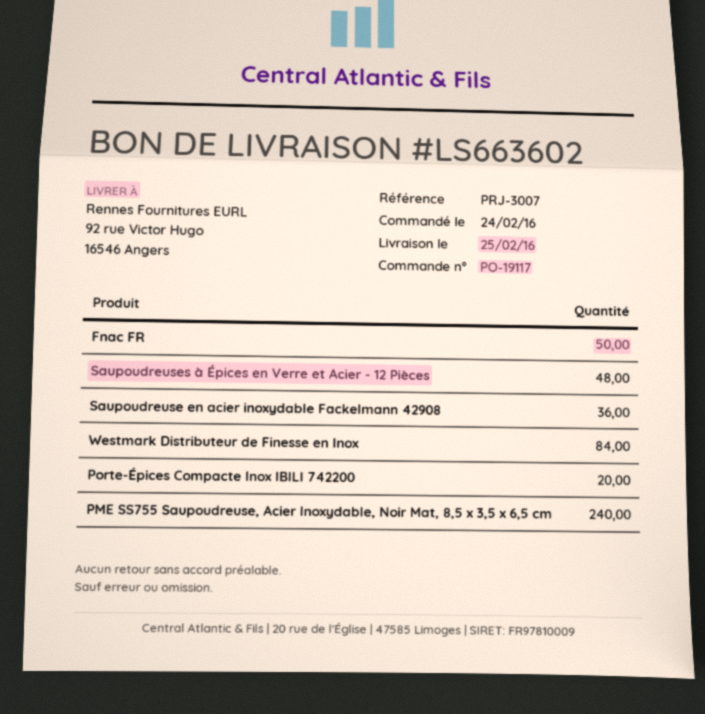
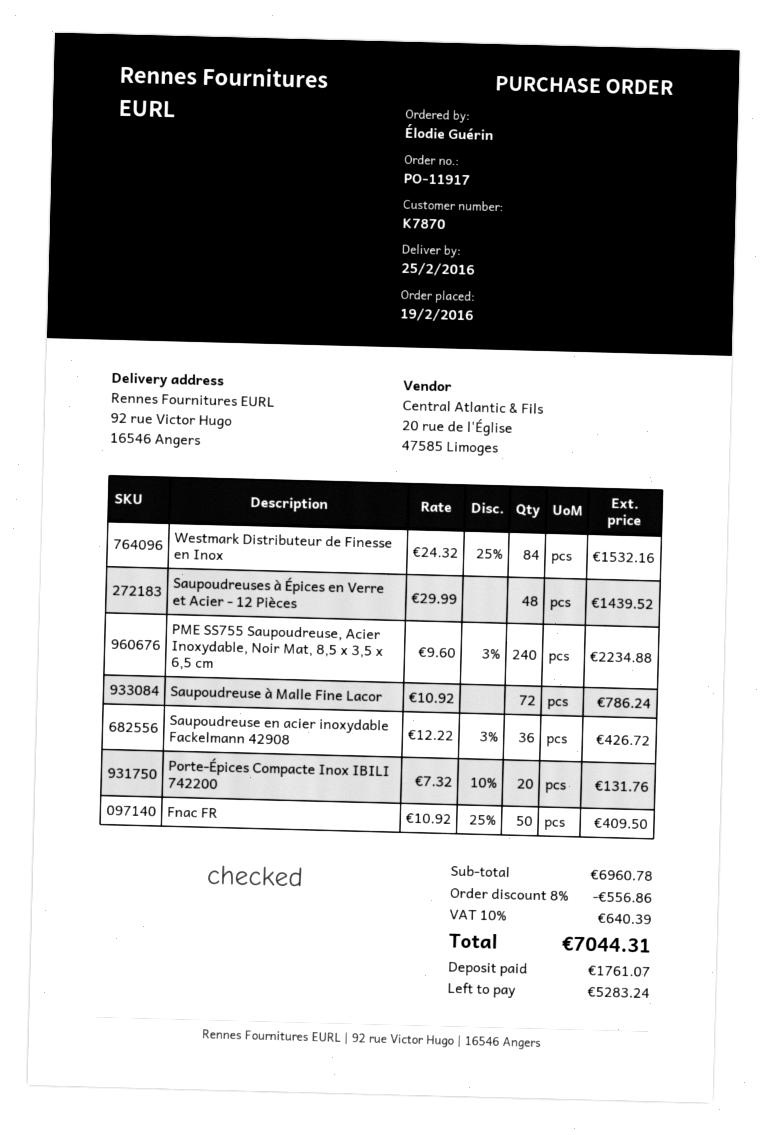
order number: PO-19117 -> PO-11917
order date: 2016-02-24 -> 2016-02-19
Saupoudreuse à Malle Fine Lacor: none -> 72

